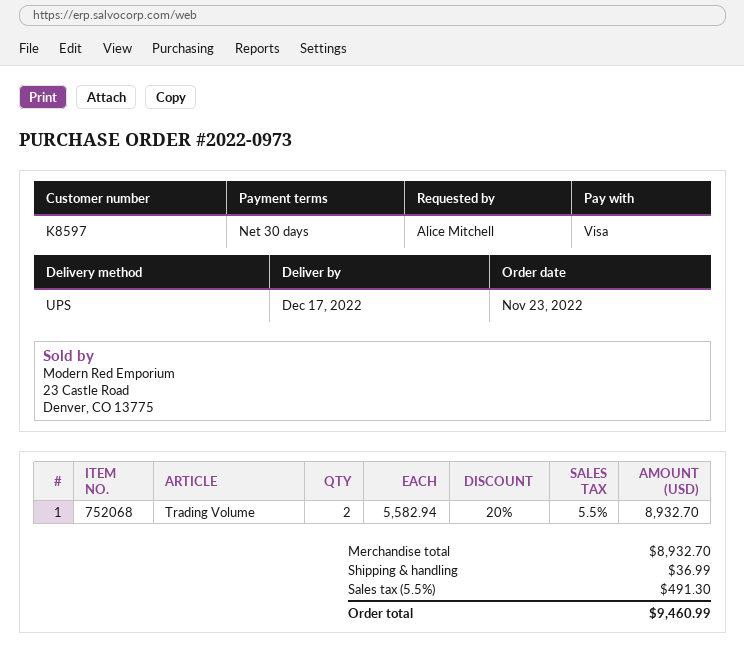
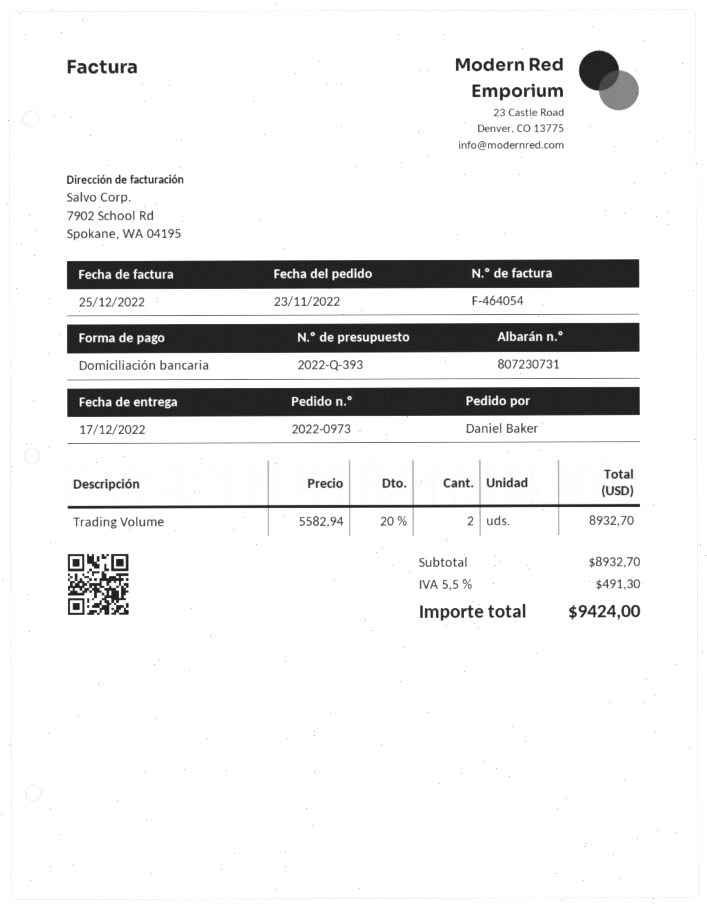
ordered by: Alice Mitchell -> Daniel Baker
payment method: Visa -> direct debit
shipping: 36.99 -> none
total: 9460.99 -> 9424.00

